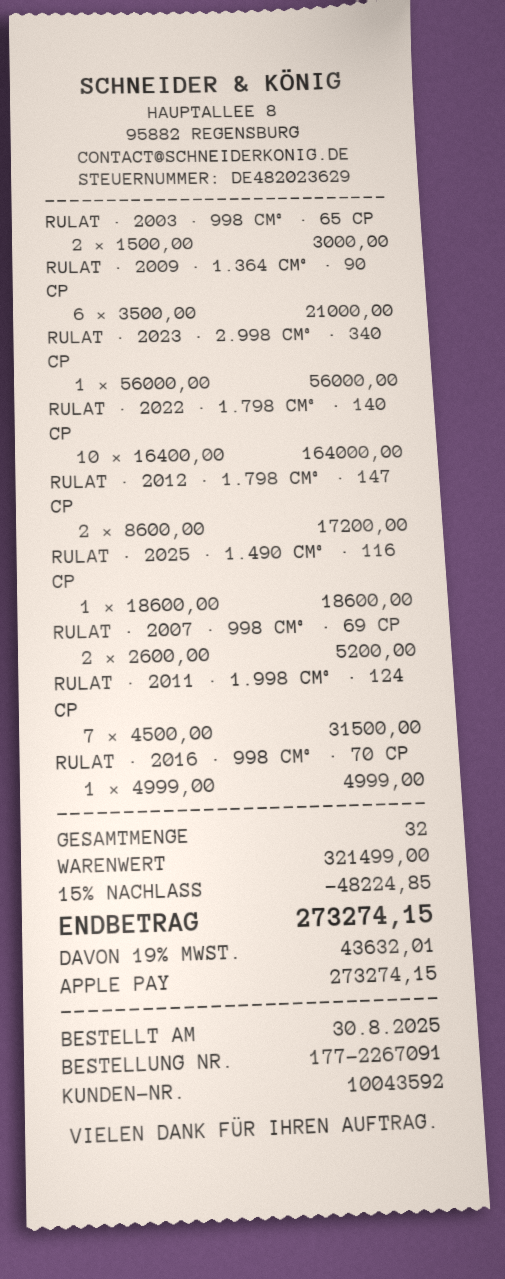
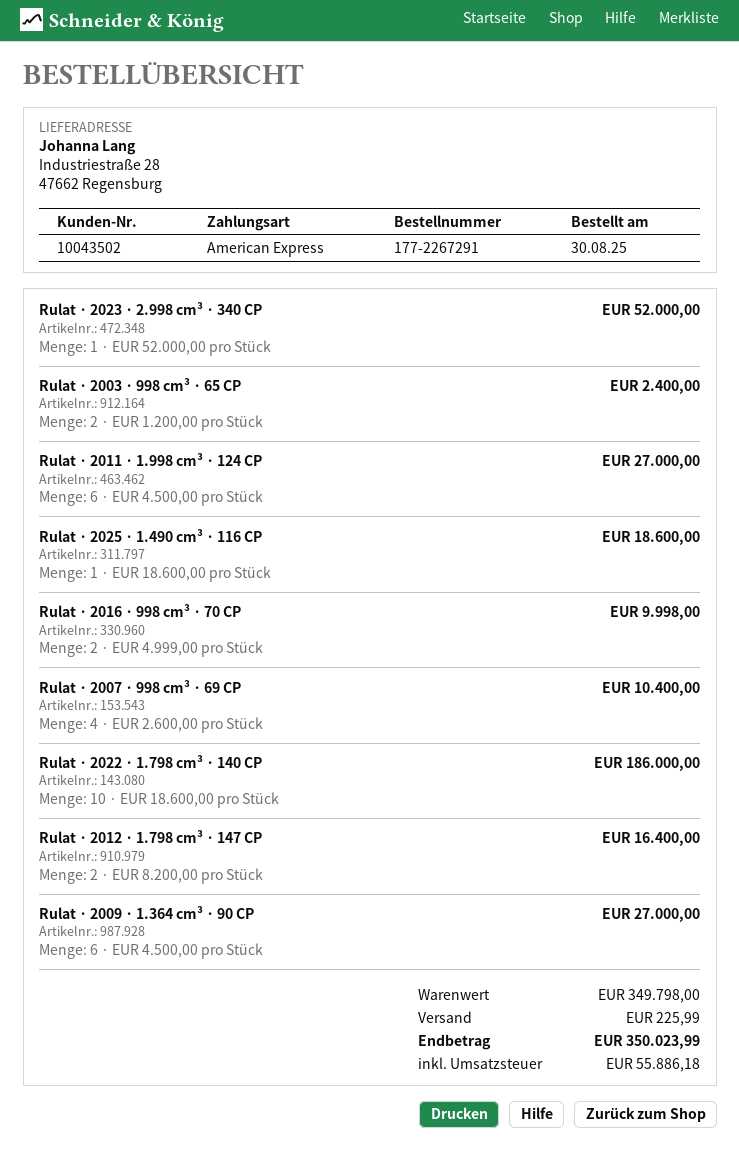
order number: 177-2267091 -> 177-2267291
customer number: 10043592 -> 10043502
payment method: Apple Pay -> American Express
RULAT · 2003 · 998 CM³ · 65 CP: 2 x 1500.00 = 3000.00 -> 2 x 1200.00 = 2400.00
RULAT · 2009 · 1.364 CM³ · 90 CP: 6 x 3500.00 = 21000.00 -> 6 x 4500.00 = 27000.00
RULAT · 2023 · 2.998 CM³ · 340 CP: 1 x 56000.00 = 56000.00 -> 1 x 52000.00 = 52000.00
RULAT · 2022 · 1.798 CM³ · 140 CP: 10 x 16400.00 = 164000.00 -> 10 x 18600.00 = 186000.00
RULAT · 2012 · 1.798 CM³ · 147 CP: 2 x 8600.00 = 17200.00 -> 2 x 8200.00 = 16400.00
RULAT · 2007 · 998 CM³ · 69 CP: 2 x 2600.00 = 5200.00 -> 4 x 2600.00 = 10400.00
RULAT · 2011 · 1.998 CM³ · 124 CP: 7 x 4500.00 = 31500.00 -> 6 x 4500.00 = 27000.00
RULAT · 2016 · 998 CM³ · 70 CP: 1 x 4999.00 = 4999.00 -> 2 x 4999.00 = 9998.00
subtotal: 321499.00 -> 349798.00
discount: 15% = 48224.85 -> none
shipping: none -> 225.99
tax: 43632.01 -> 55886.18
total: 273274.15 -> 350023.99

